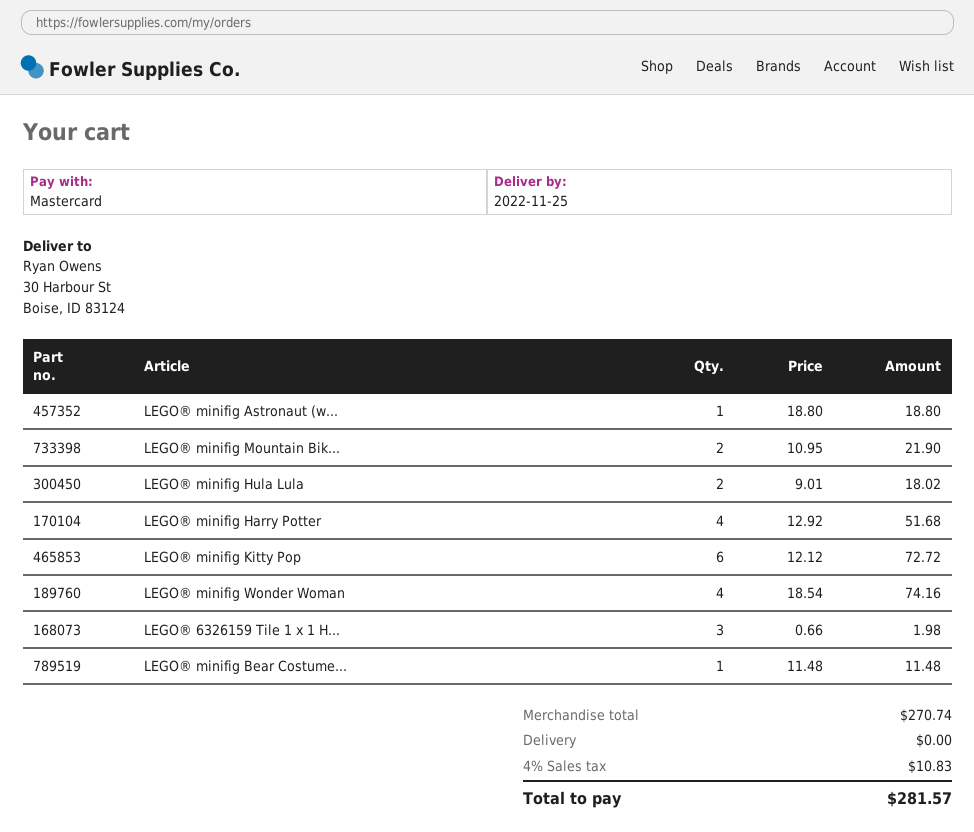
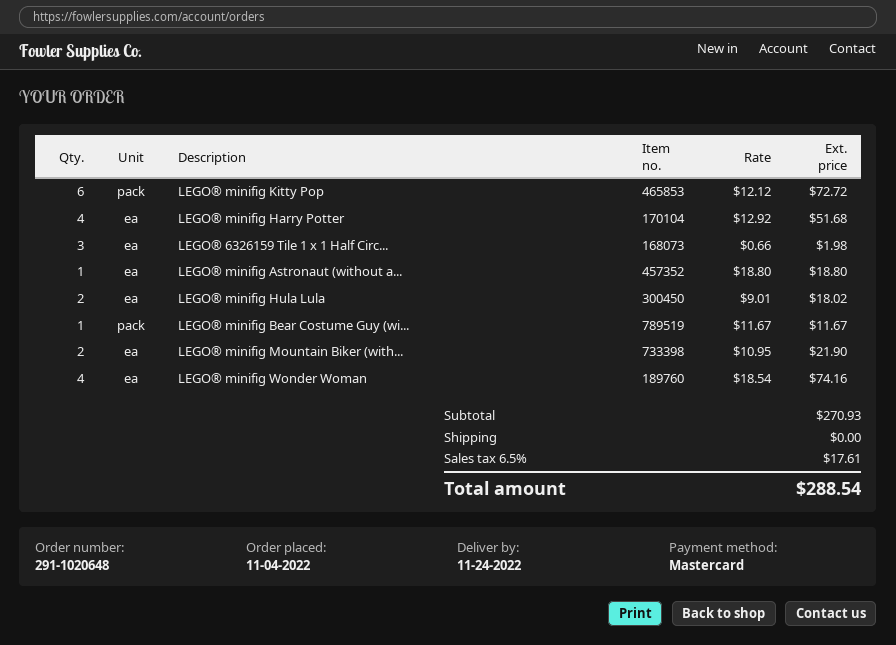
delivery date: 2022-11-25 -> 2022-11-24
LEGO® minifig Bear Costume...: 1 x 11.48 = 11.48 -> 1 x 11.67 = 11.67
subtotal: 270.74 -> 270.93
tax: 4% = 10.83 -> 6.5% = 17.61
total: 281.57 -> 288.54

